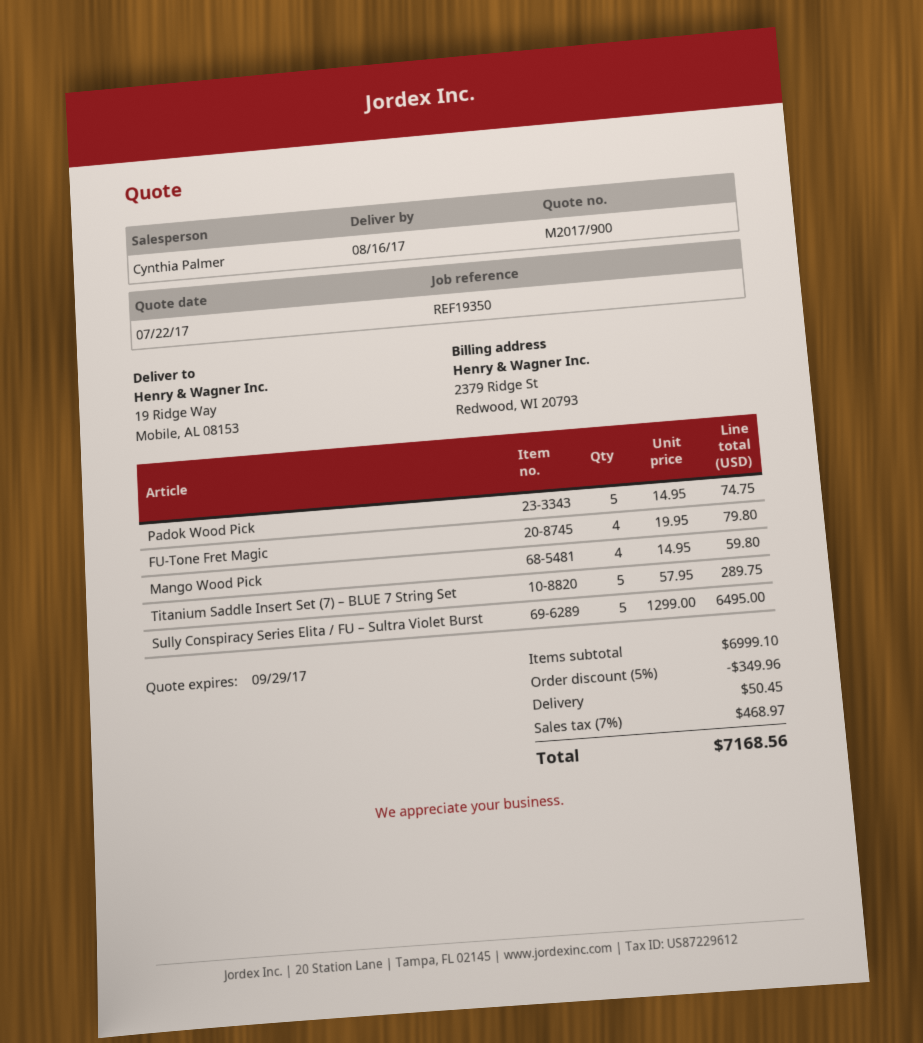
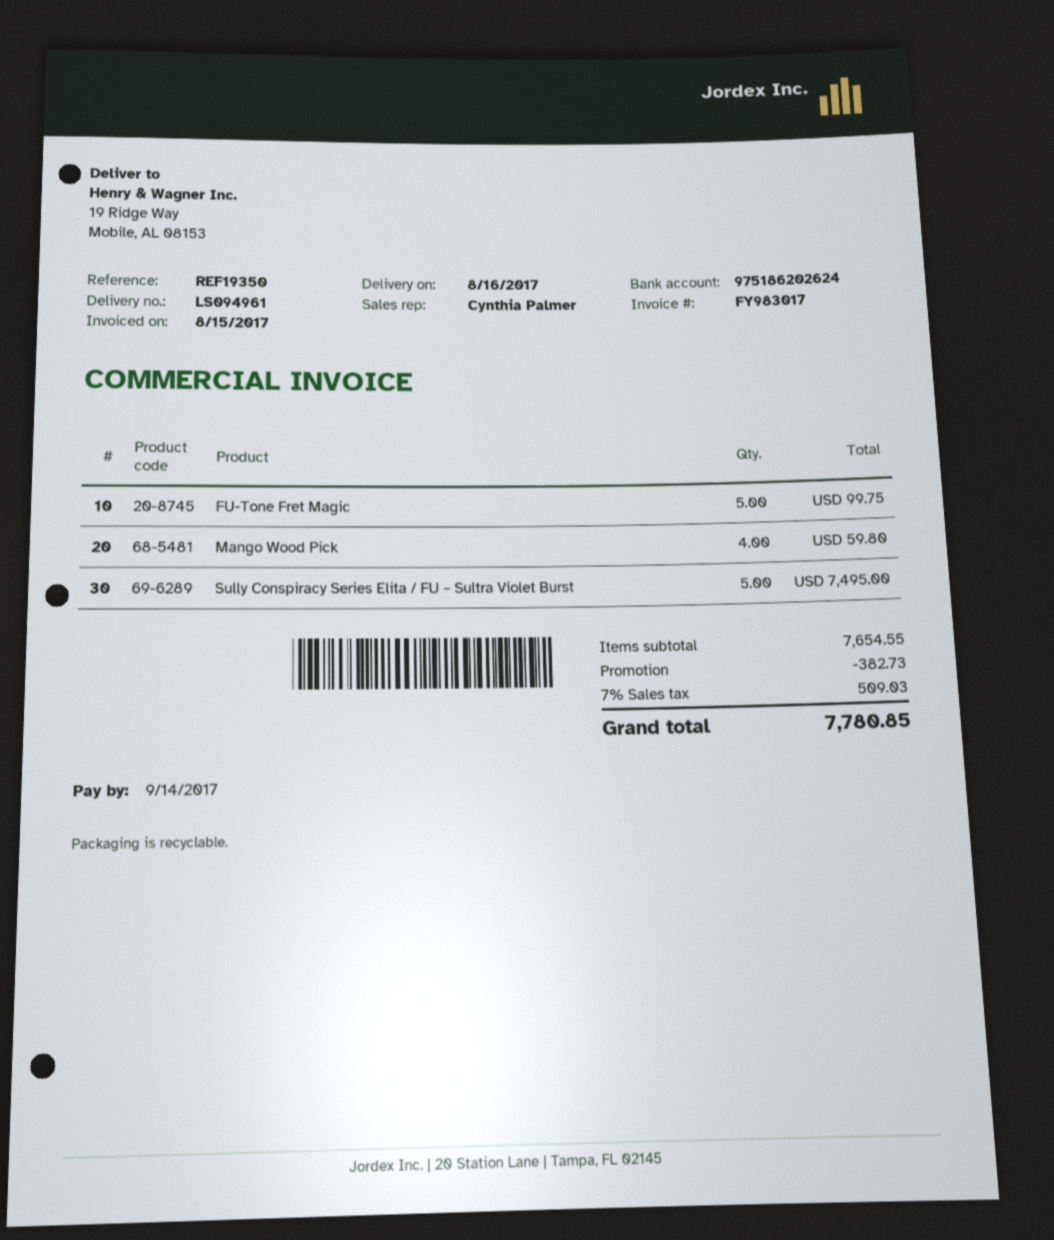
Padok Wood Pick: 5 for 74.75 -> none
FU-Tone Fret Magic: 4 for 79.80 -> 5 for 99.75
Titanium Saddle Insert Set (7) – BLUE 7 String Set: 5 for 289.75 -> none
Sully Conspiracy Series Elita / FU – Sultra Violet Burst: 5 for 6495.00 -> 5 for 7495.00
subtotal: 6999.10 -> 7654.55
discount: 349.96 -> 382.73
shipping: 50.45 -> none
tax: 7% = 468.97 -> 7% = 509.03
total: 7168.56 -> 7780.85

